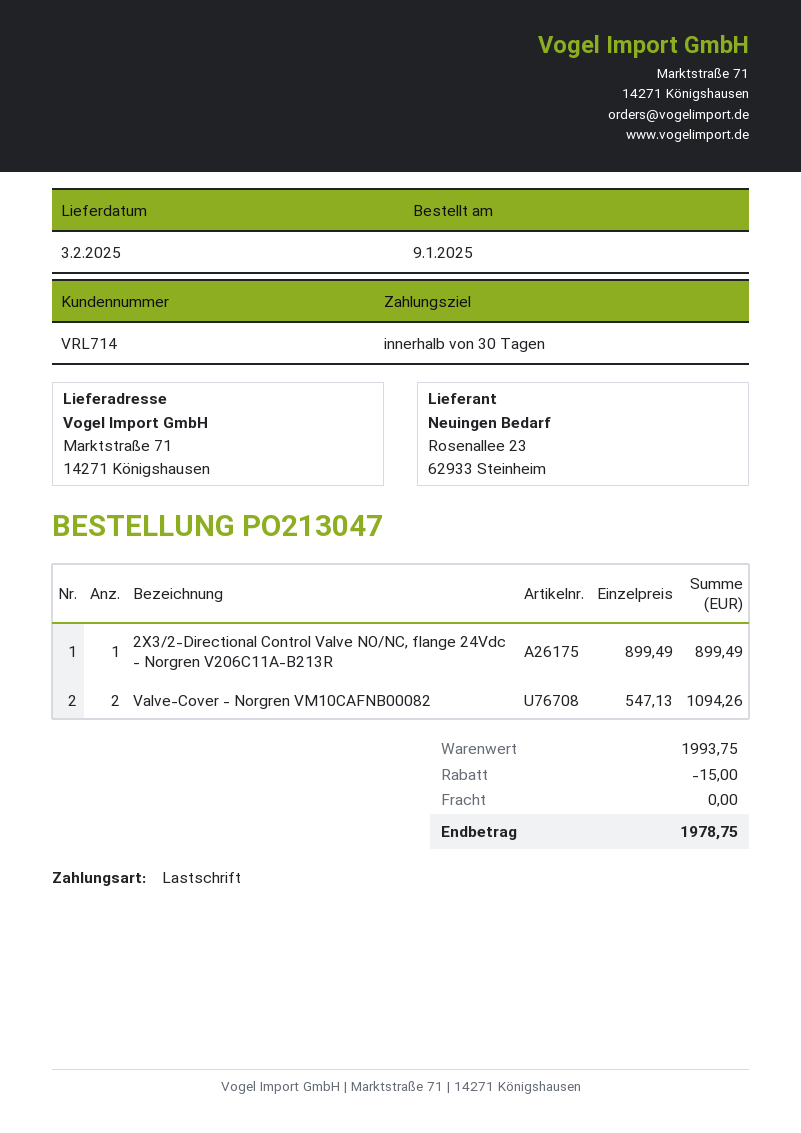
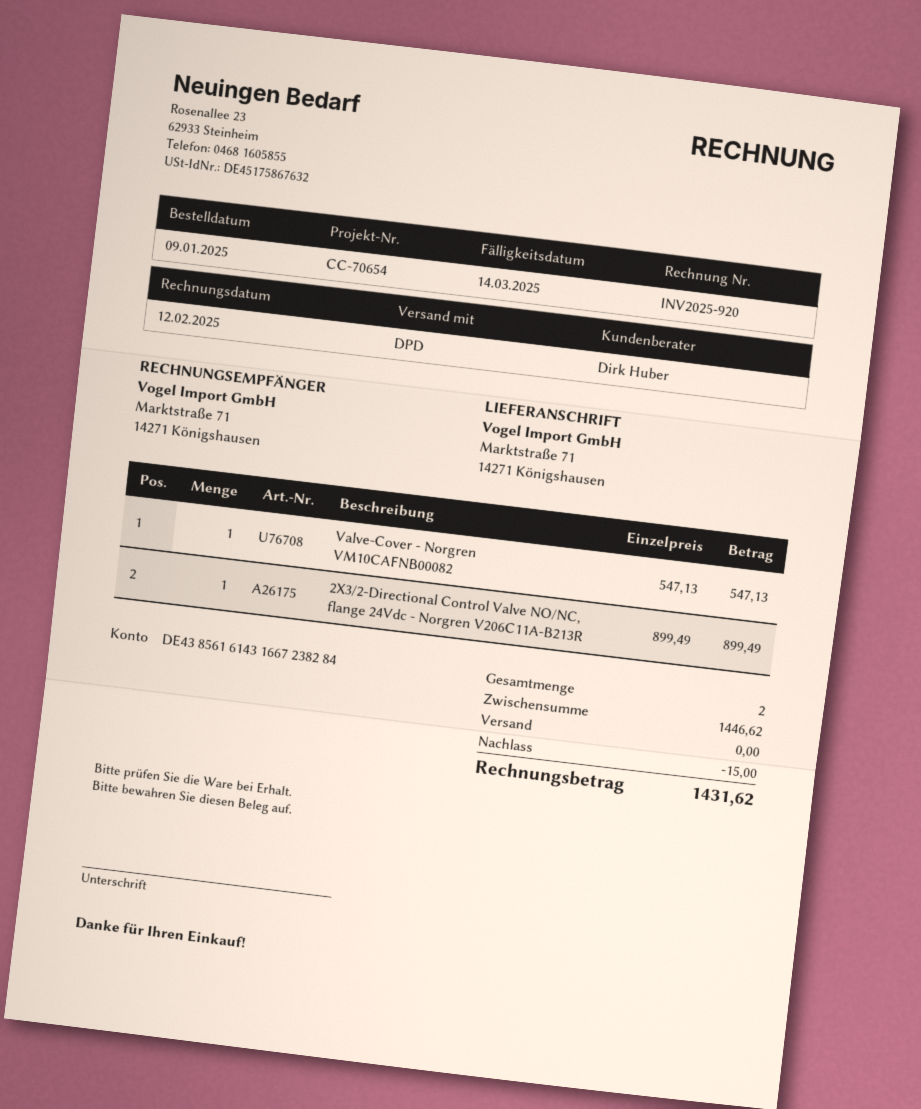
Valve-Cover - Norgren VM10CAFNB00082: 2 x 547.13 = 1094.26 -> 1 x 547.13 = 547.13
subtotal: 1993.75 -> 1446.62
total: 1978.75 -> 1431.62

